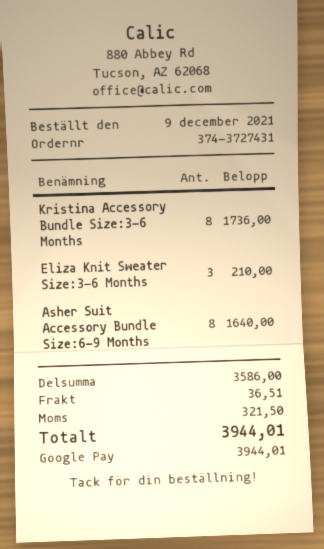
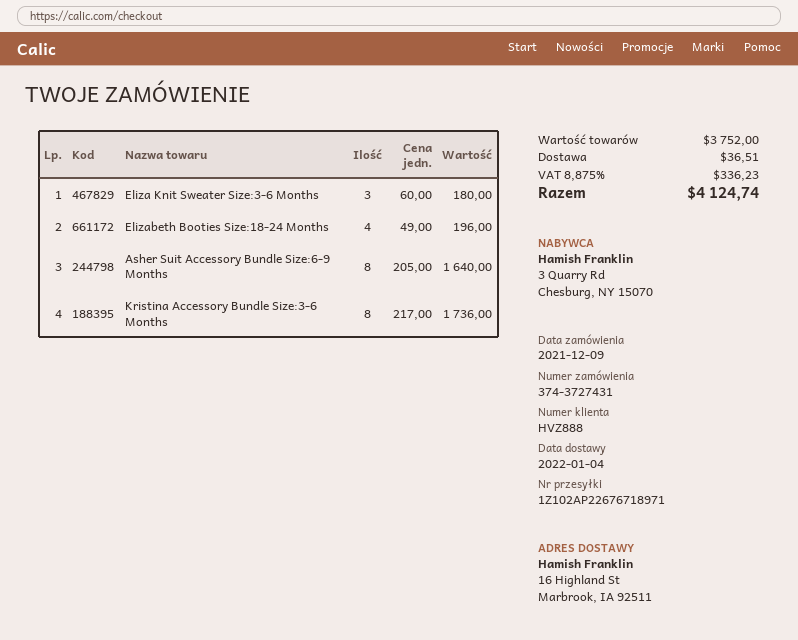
Eliza Knit Sweater Size:3-6 Months: 3 for 210.00 -> 3 for 180.00
Elizabeth Booties Size:18-24 Months: none -> 4 for 196.00
subtotal: 3586.00 -> 3752.00
tax: 321.50 -> 336.23
total: 3944.01 -> 4124.74

